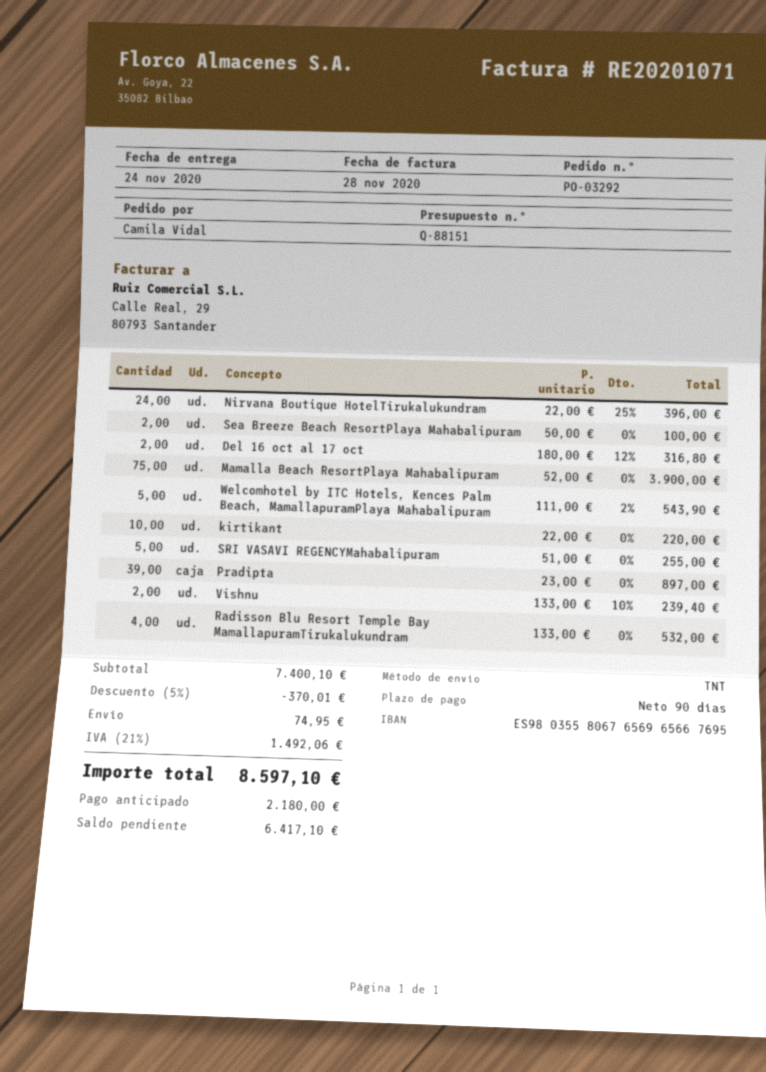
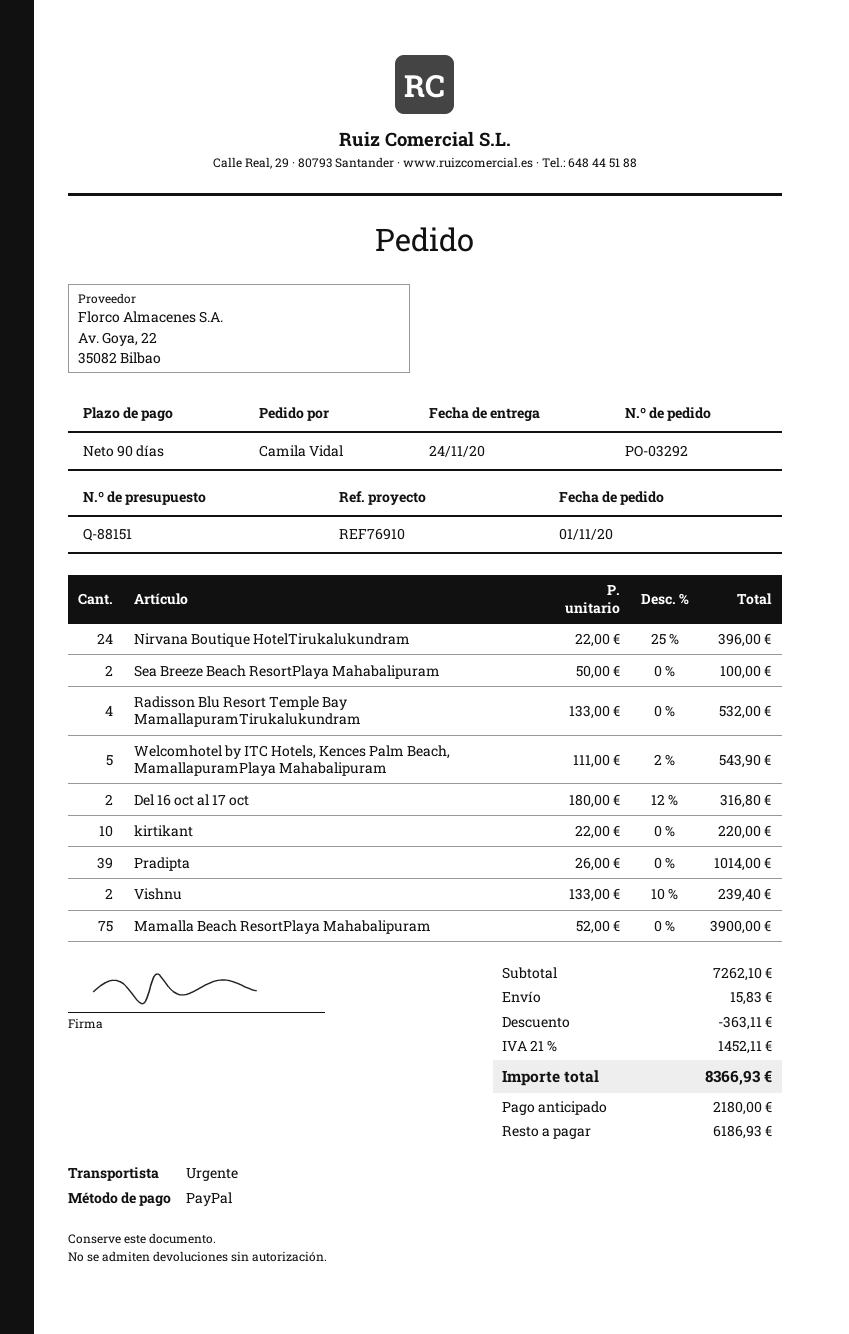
shipping method: TNT -> express
SRI VASAVI REGENCYMahabalipuram: 5 x 51.00 = 255.00 -> none
Pradipta: 39 x 23.00 = 897.00 -> 39 x 26.00 = 1014.00
subtotal: 7400.10 -> 7262.10
discount: 370.01 -> 363.11
shipping: 74.95 -> 15.83
tax: 21% = 1492.06 -> 21% = 1452.11
total: 8597.10 -> 8366.93
balance: 6417.10 -> 6186.93

